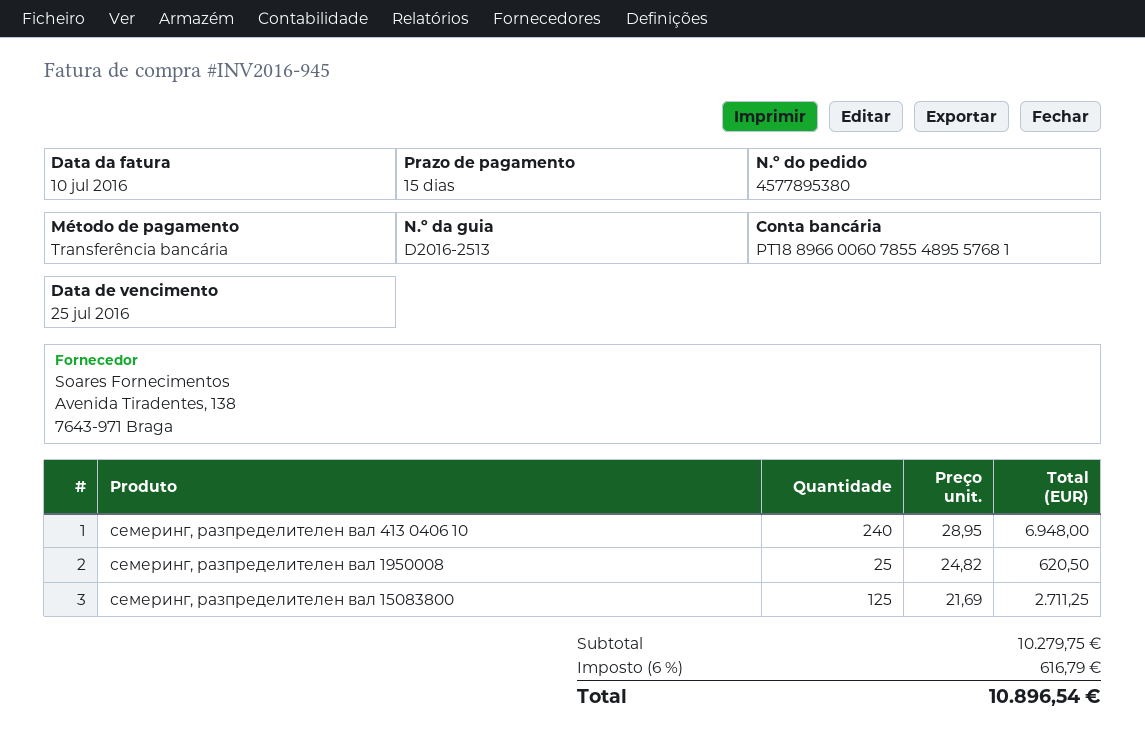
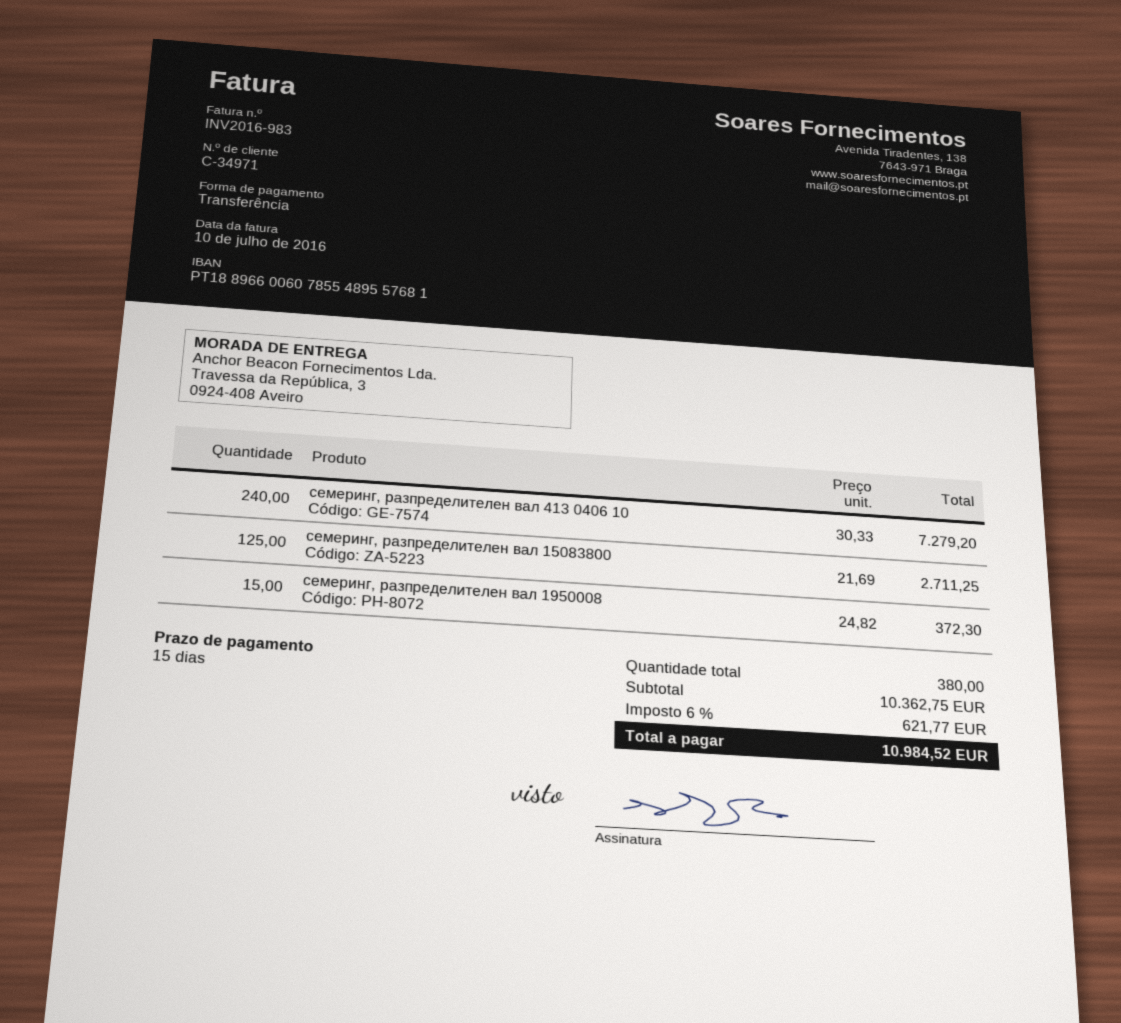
invoice number: INV2016-945 -> INV2016-983
семеринг, разпределителен вал 413 0406 10: 240 x 28.95 = 6948.00 -> 240 x 30.33 = 7279.20
семеринг, разпределителен вал 1950008: 25 x 24.82 = 620.50 -> 15 x 24.82 = 372.30
subtotal: 10279.75 -> 10362.75
tax: 6% = 616.79 -> 6% = 621.77
total: 10896.54 -> 10984.52

